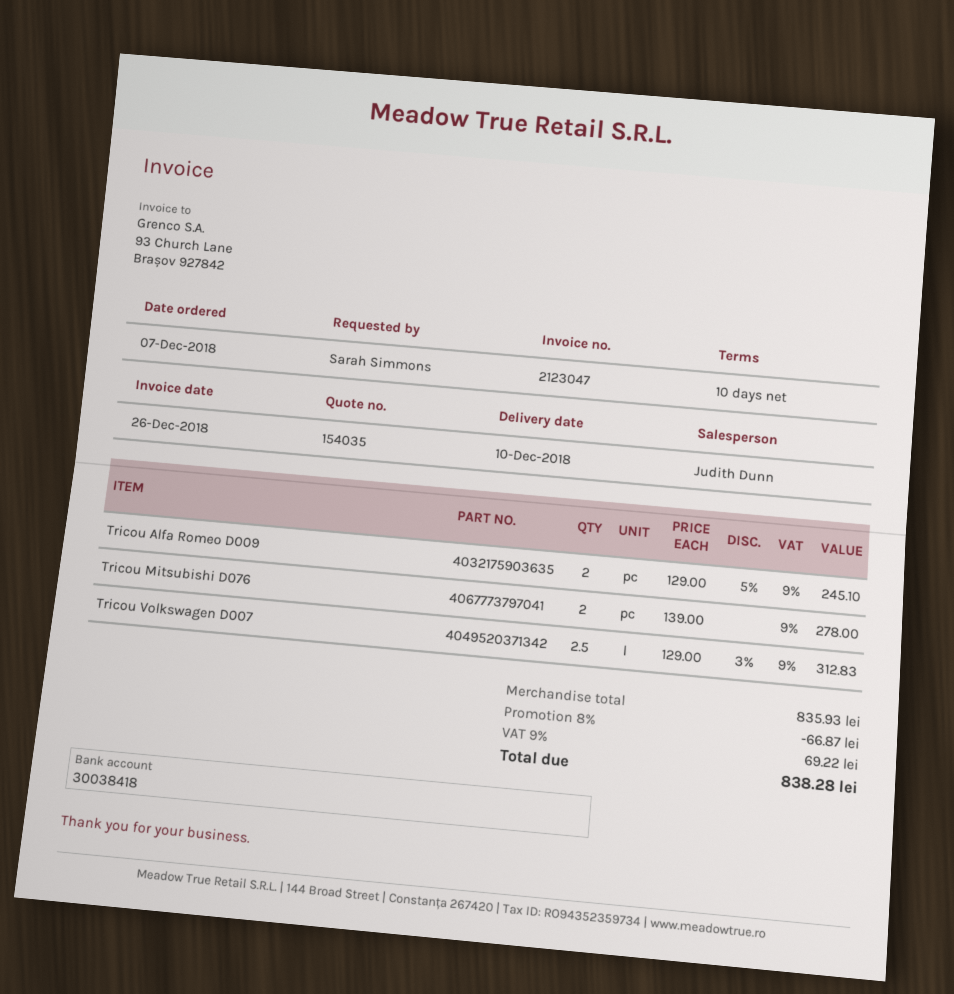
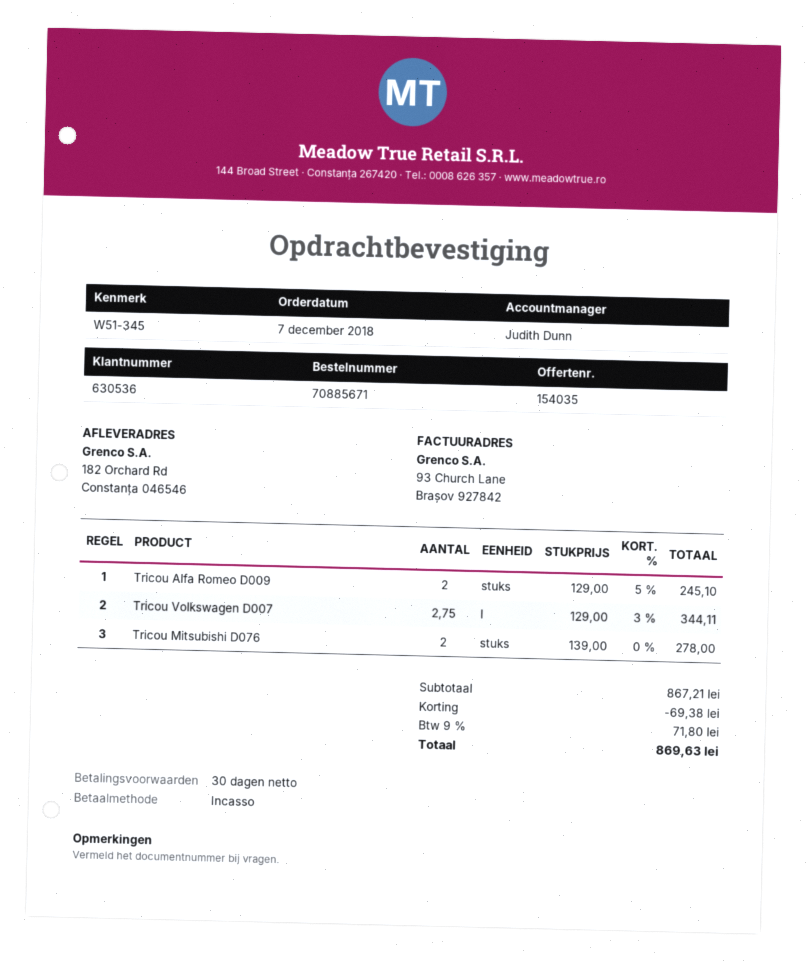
payment terms: 10 days -> 30 days
Tricou Volkswagen D007: 2.5 x 129.00 - 3% = 312.83 -> 2.75 x 129.00 - 3% = 344.11
subtotal: 835.93 -> 867.21
discount: 66.87 -> 69.38
tax: 9% = 69.22 -> 9% = 71.80
total: 838.28 -> 869.63

